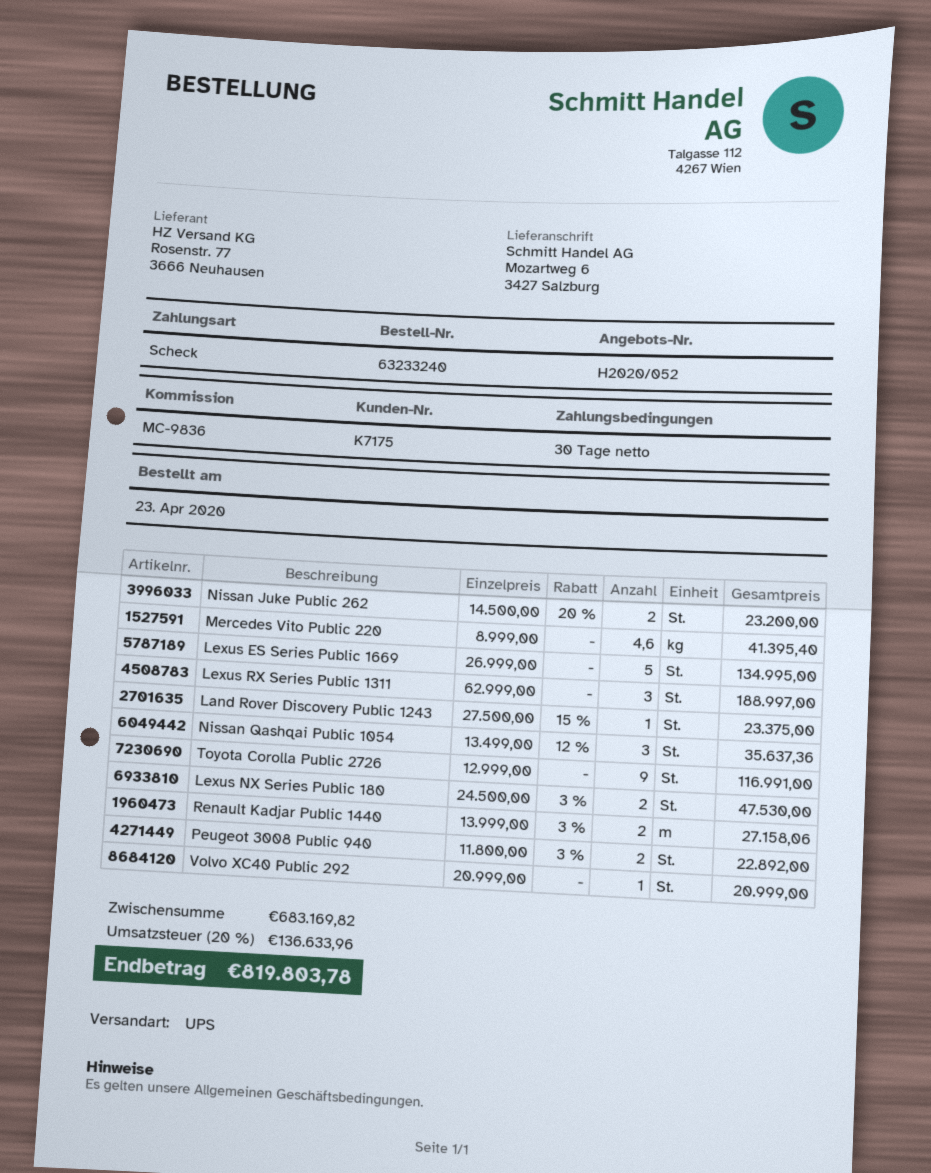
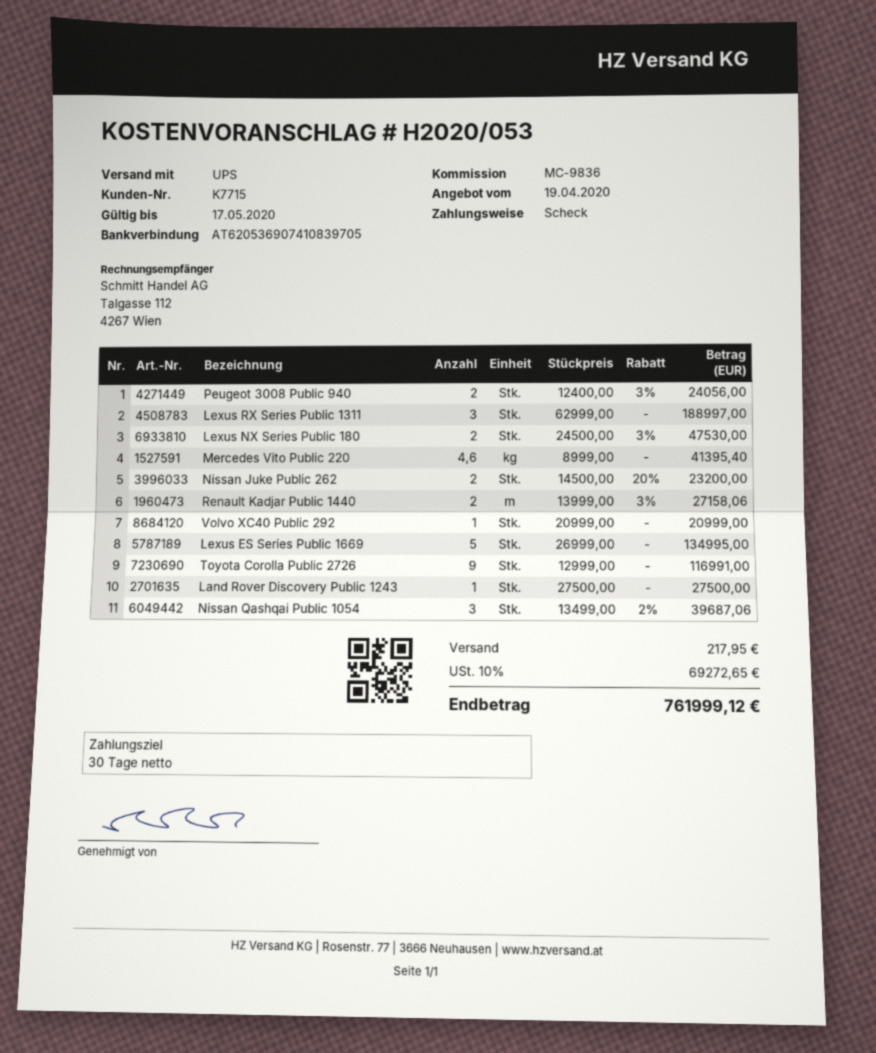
quote number: H2020/052 -> H2020/053
customer number: K7175 -> K7715
Land Rover Discovery Public 1243: 1 x 27500.00 - 15% = 23375.00 -> 1 x 27500.00 = 27500.00
Nissan Qashqai Public 1054: 3 x 13499.00 - 12% = 35637.36 -> 3 x 13499.00 - 2% = 39687.06
Peugeot 3008 Public 940: 2 x 11800.00 - 3% = 22892.00 -> 2 x 12400.00 - 3% = 24056.00
shipping: none -> 217.95
tax: 20% = 136633.96 -> 10% = 69272.65
total: 819803.78 -> 761999.12

